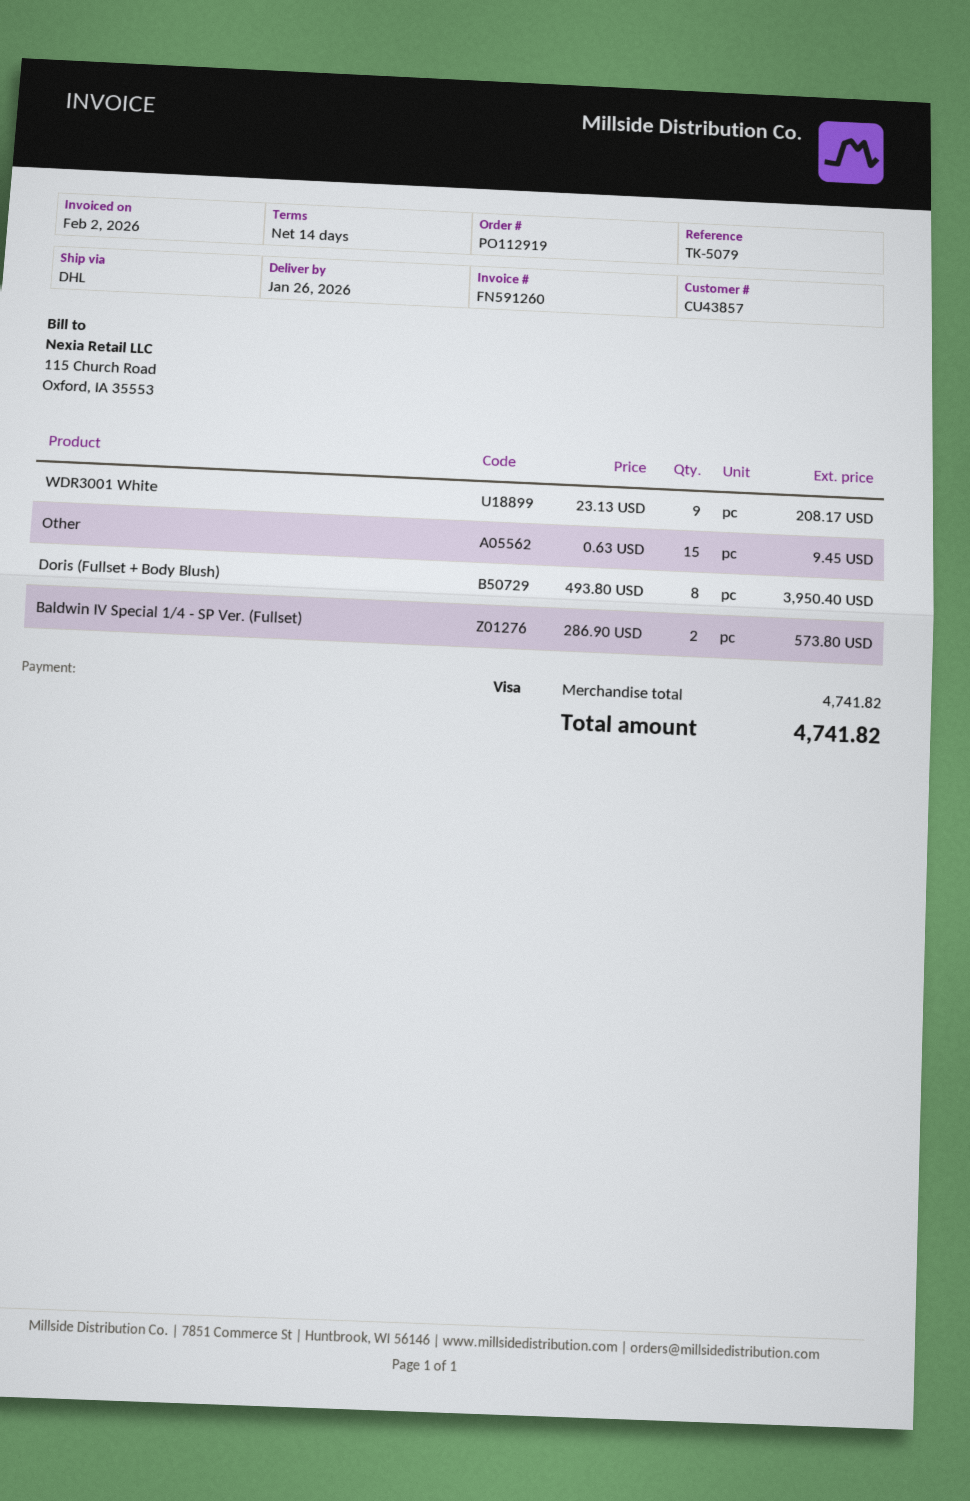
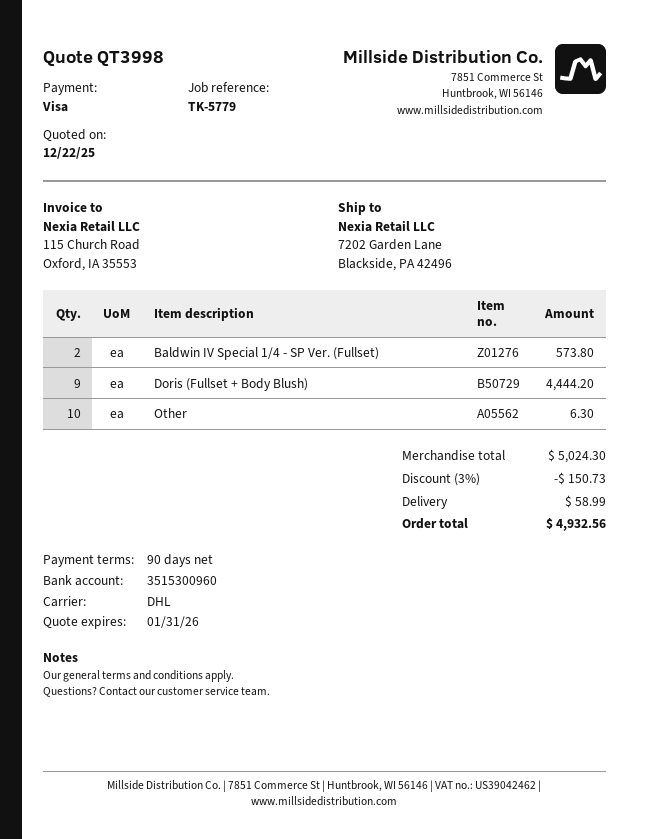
payment terms: 14 days -> 90 days
reference: TK-5079 -> TK-5779
WDR3001 White: 9 for 208.17 -> none
Other: 15 for 9.45 -> 10 for 6.30
Doris (Fullset + Body Blush): 8 for 3950.40 -> 9 for 4444.20
subtotal: 4741.82 -> 5024.30
discount: none -> 3% = 150.73
shipping: none -> 58.99
total: 4741.82 -> 4932.56

